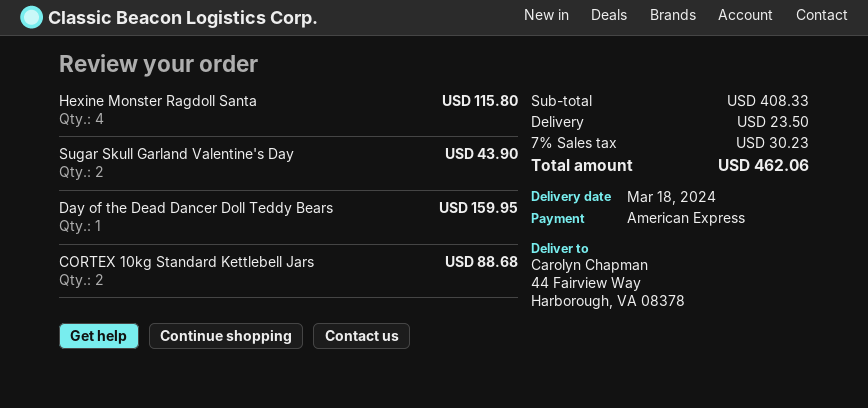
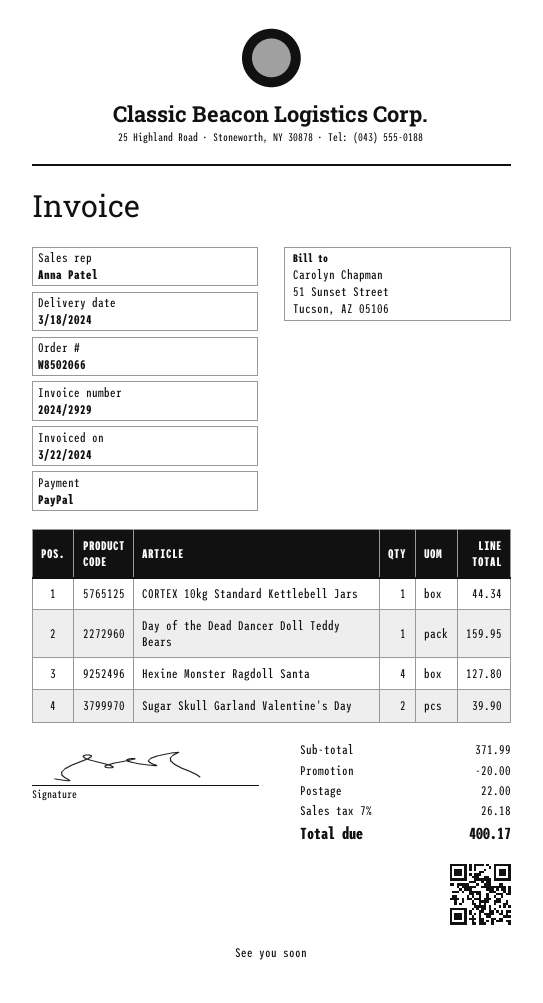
payment method: American Express -> PayPal
Hexine Monster Ragdoll Santa: 4 for 115.80 -> 4 for 127.80
Sugar Skull Garland Valentine's Day: 2 for 43.90 -> 2 for 39.90
CORTEX 10kg Standard Kettlebell Jars: 2 for 88.68 -> 1 for 44.34
subtotal: 408.33 -> 371.99
discount: none -> 20.00
shipping: 23.50 -> 22.00
tax: 7% = 30.23 -> 7% = 26.18
total: 462.06 -> 400.17

